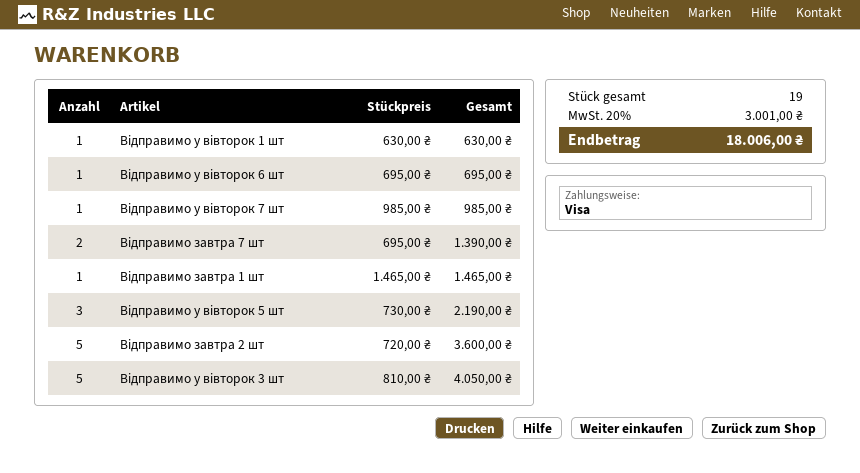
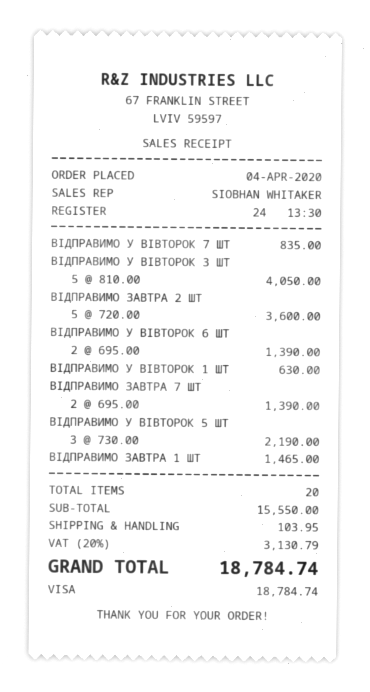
Відправимо у вівторок 6 шт: 1 x 695.00 = 695.00 -> 2 x 695.00 = 1390.00
Відправимо у вівторок 7 шт: 1 x 985.00 = 985.00 -> 1 x 835.00 = 835.00
total quantity: 19 -> 20
shipping: none -> 103.95
tax: 20% = 3001.00 -> 20% = 3130.79
total: 18006.00 -> 18784.74

